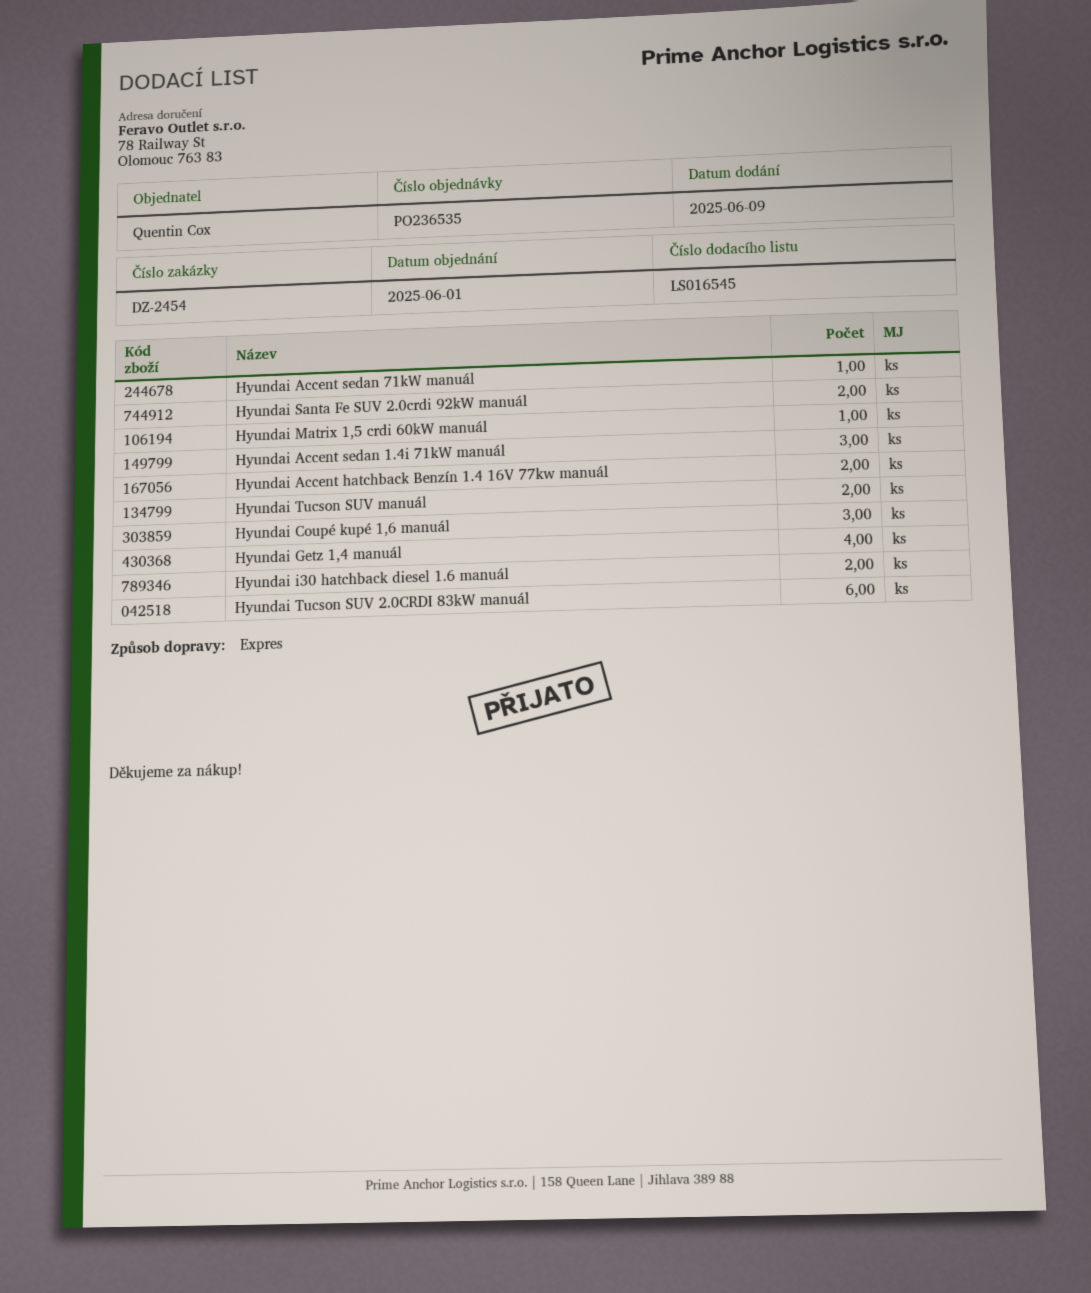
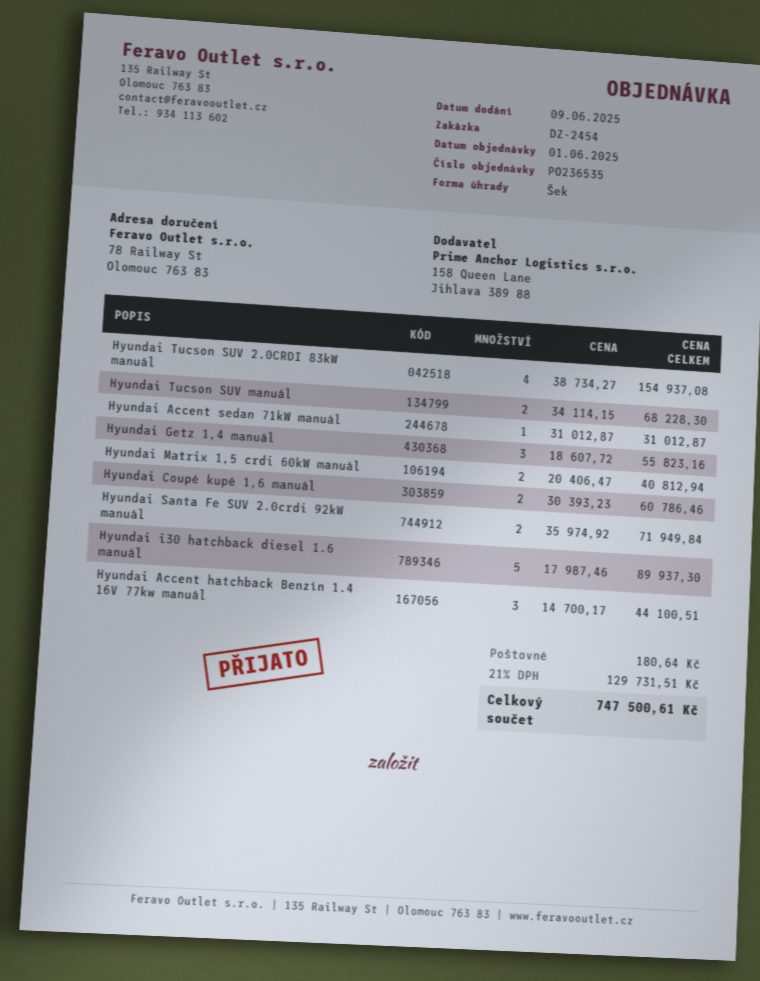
Hyundai Matrix 1,5 crdi 60kW manuál: 1 -> 2
Hyundai Accent sedan 1.4i 71kW manuál: 3 -> none
Hyundai Accent hatchback Benzín 1.4 16V 77kw manuál: 2 -> 3
Hyundai Coupé kupé 1,6 manuál: 3 -> 2
Hyundai Getz 1,4 manuál: 4 -> 3
Hyundai i30 hatchback diesel 1.6 manuál: 2 -> 5
Hyundai Tucson SUV 2.0CRDI 83kW manuál: 6 -> 4

